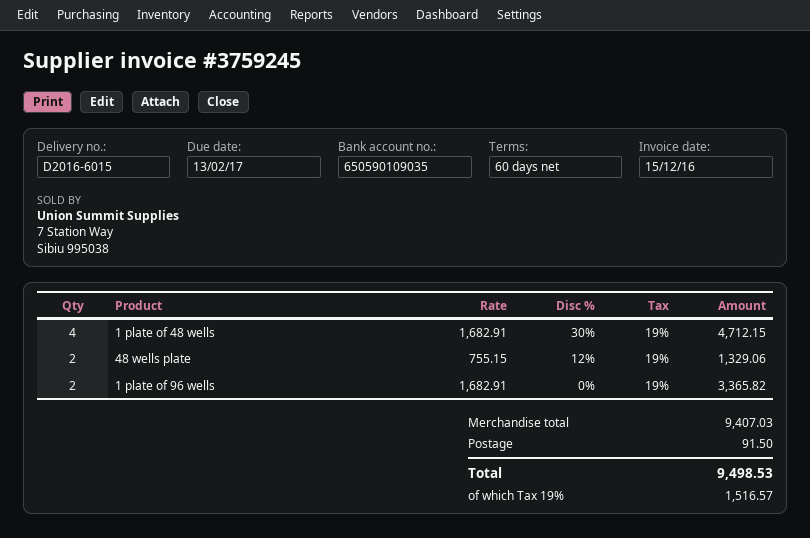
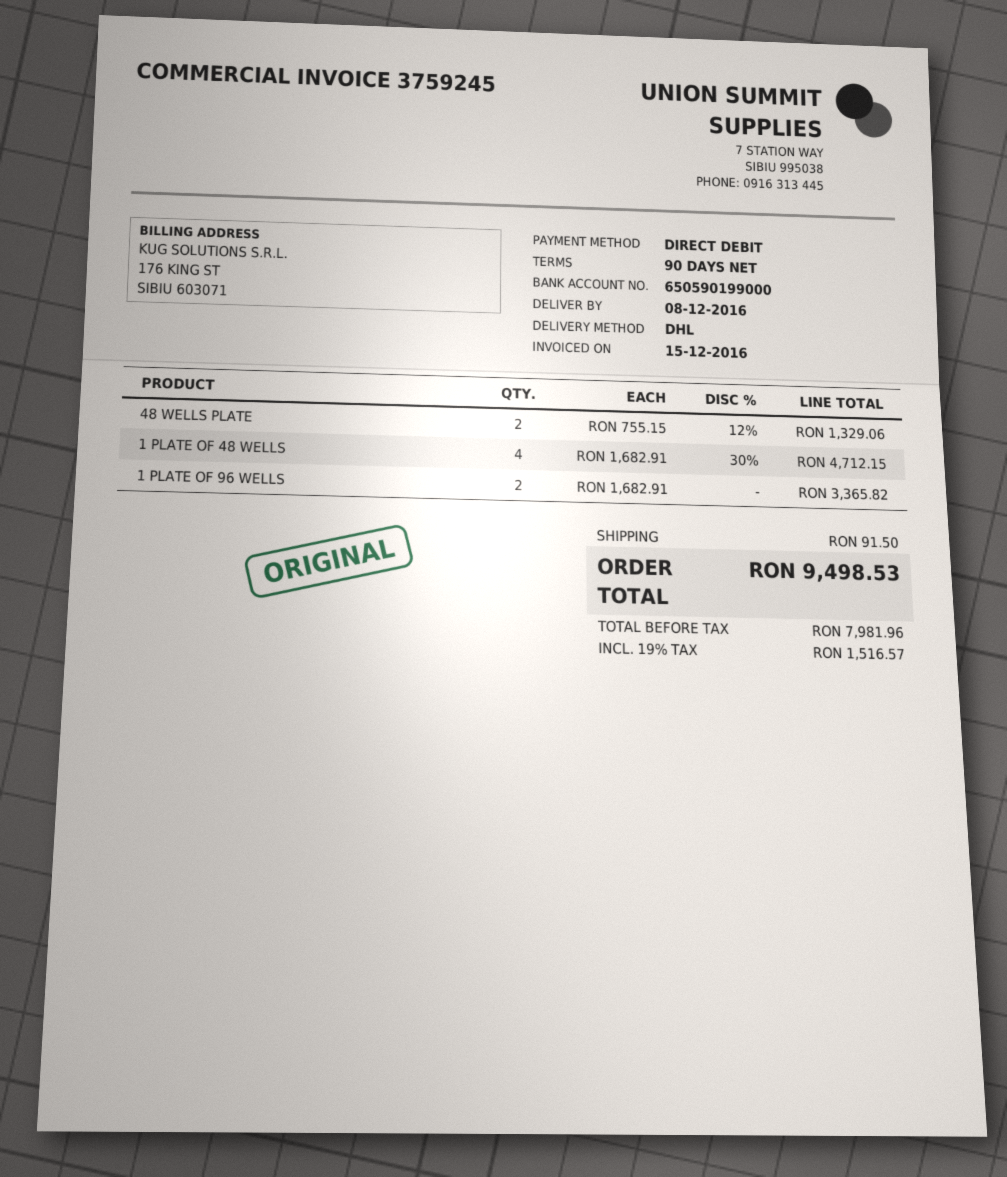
payment terms: 60 days -> 90 days
bank account: 650590109035 -> 650590199000

